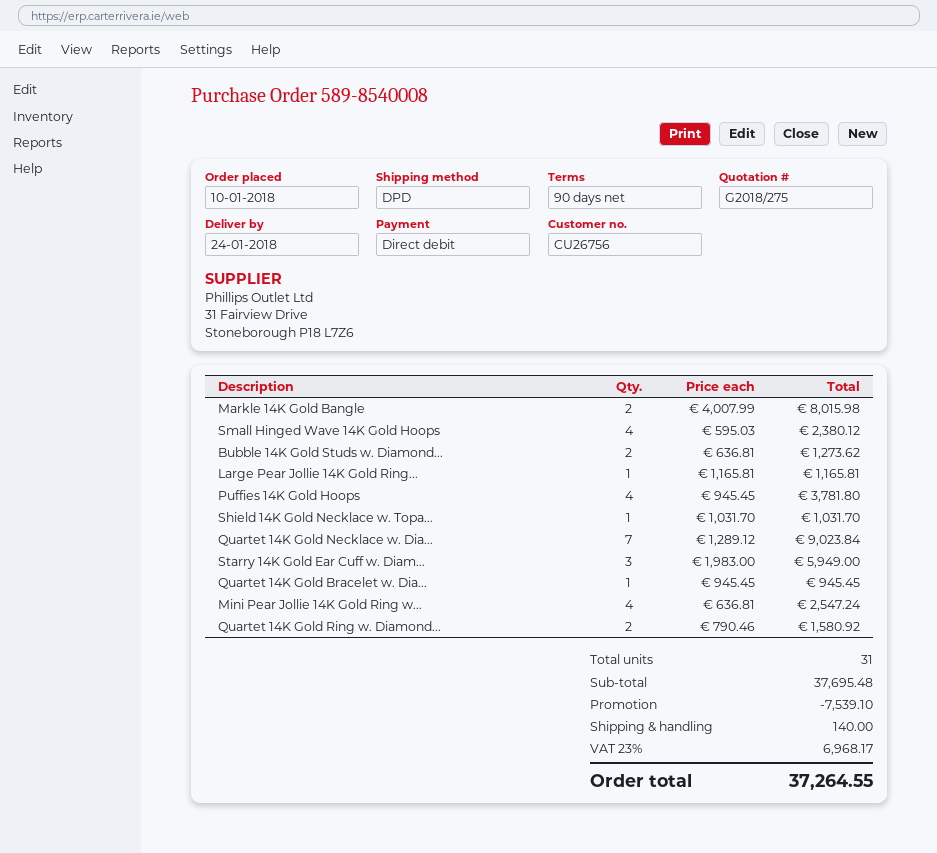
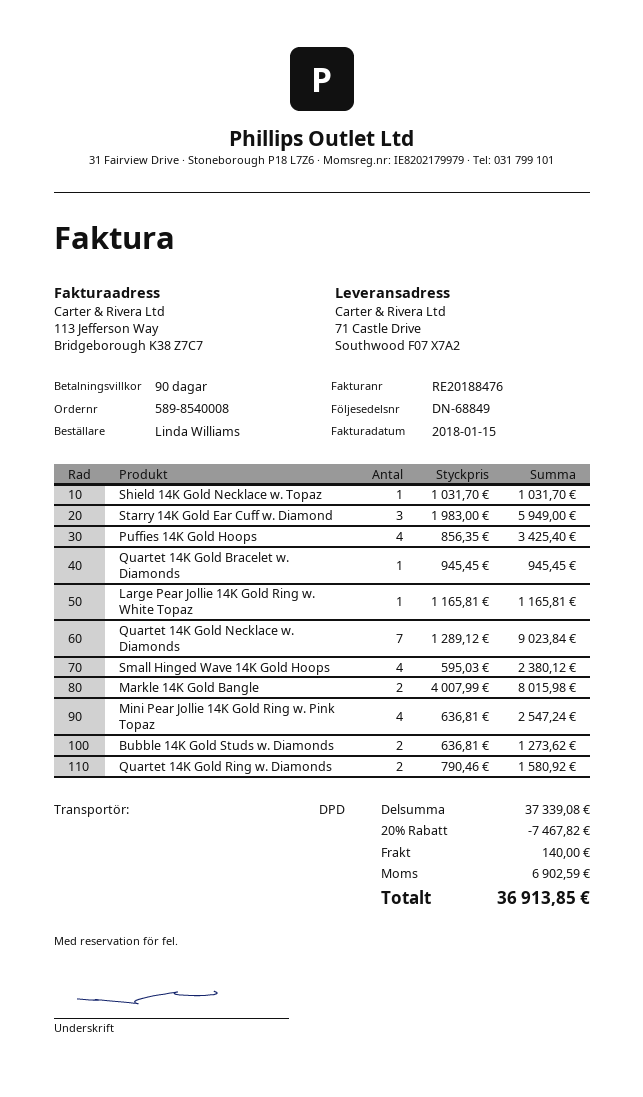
Puffies 14K Gold Hoops: 4 x 945.45 = 3781.80 -> 4 x 856.35 = 3425.40
subtotal: 37695.48 -> 37339.08
discount: 7539.10 -> 7467.82
tax: 6968.17 -> 6902.59
total: 37264.55 -> 36913.85

